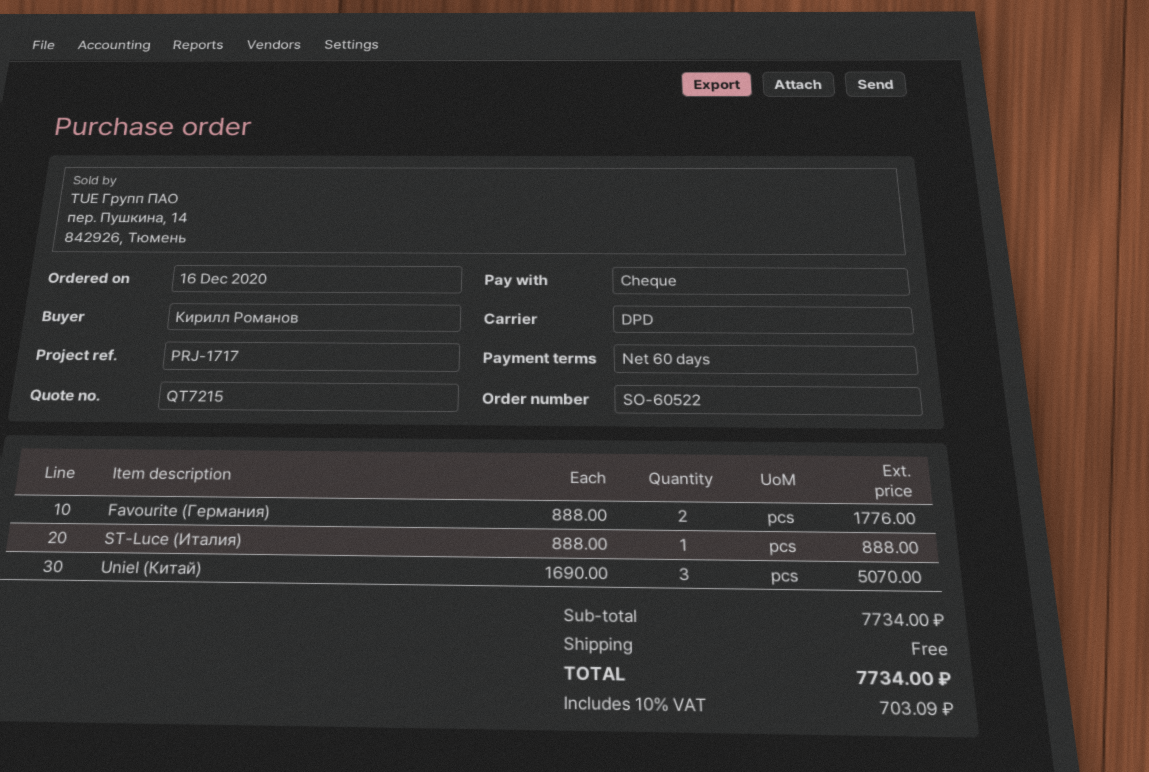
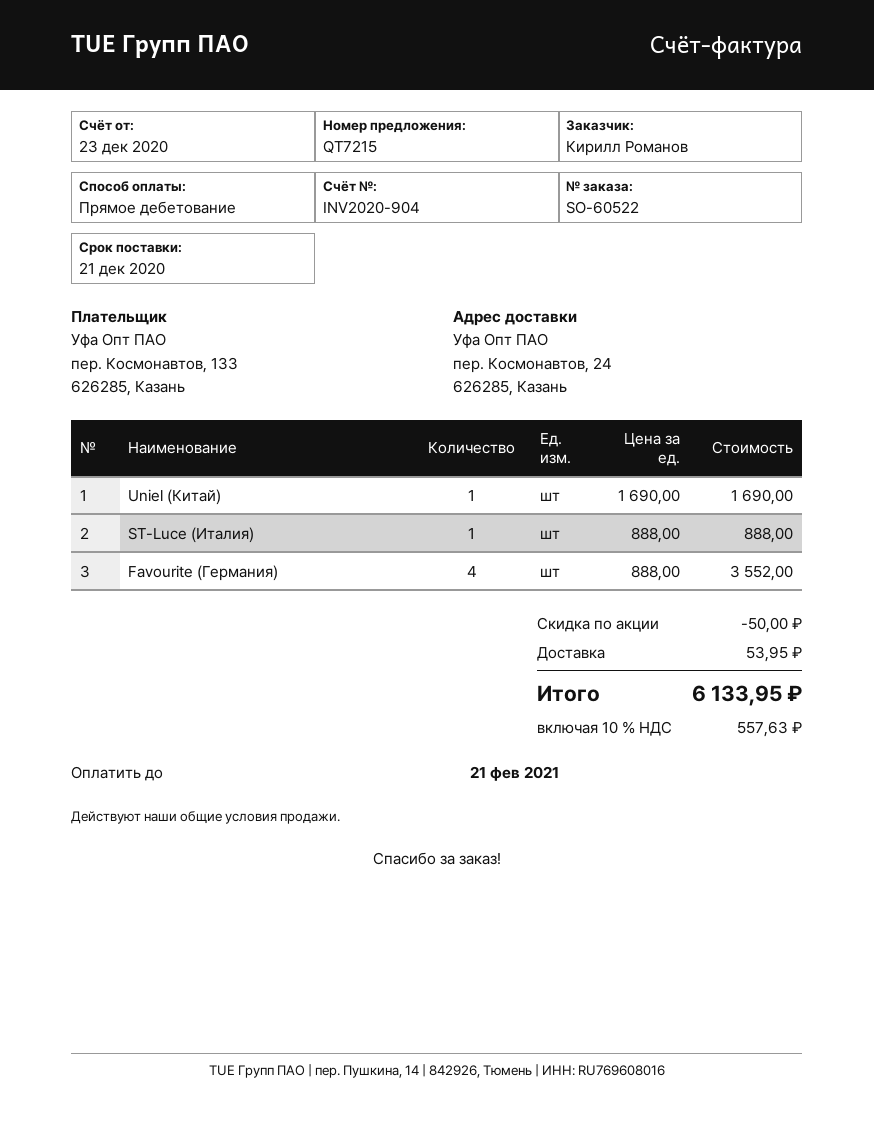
payment method: cheque -> direct debit
Favourite (Германия): 2 x 888.00 = 1776.00 -> 4 x 888.00 = 3552.00
Uniel (Китай): 3 x 1690.00 = 5070.00 -> 1 x 1690.00 = 1690.00
discount: none -> 50.00
shipping: 0.00 -> 53.95
tax: 10% = 703.09 -> 10% = 557.63
total: 7734.00 -> 6133.95

